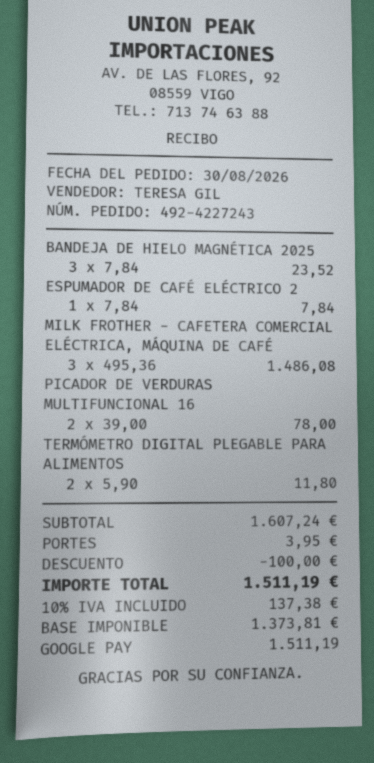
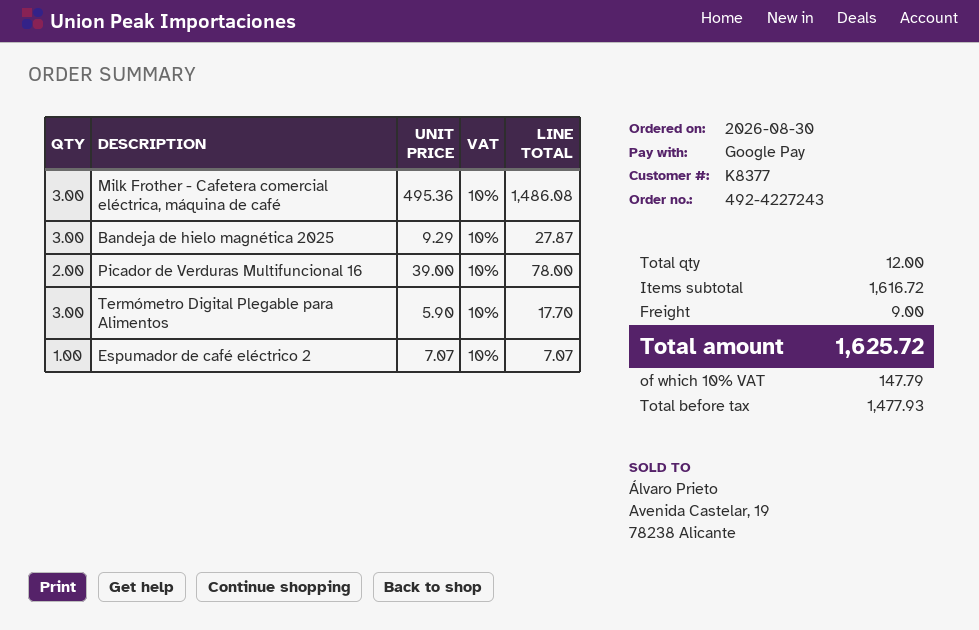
BANDEJA DE HIELO MAGNÉTICA 2025: 3 x 7.84 = 23.52 -> 3 x 9.29 = 27.87
ESPUMADOR DE CAFÉ ELÉCTRICO 2: 1 x 7.84 = 7.84 -> 1 x 7.07 = 7.07
TERMÓMETRO DIGITAL PLEGABLE PARA ALIMENTOS: 2 x 5.90 = 11.80 -> 3 x 5.90 = 17.70
subtotal: 1607.24 -> 1616.72
discount: 100.00 -> none
shipping: 3.95 -> 9.00
net: 1373.81 -> 1477.93
tax: 10% = 137.38 -> 10% = 147.79
total: 1511.19 -> 1625.72

